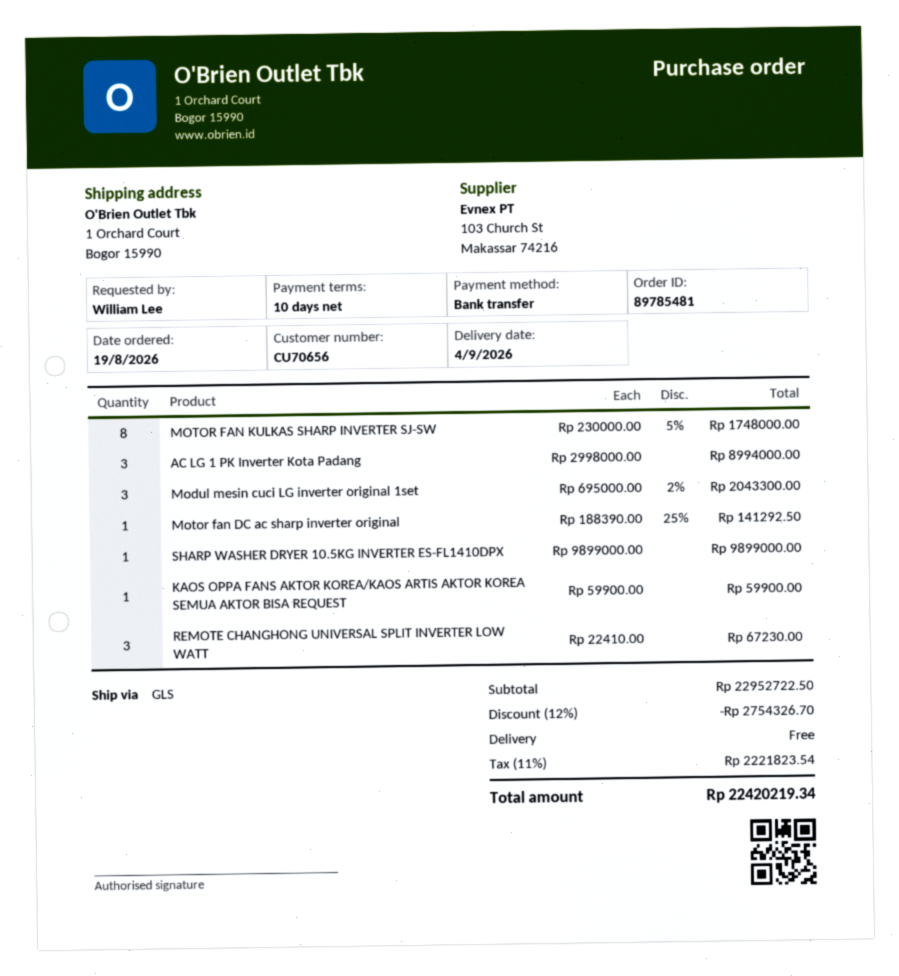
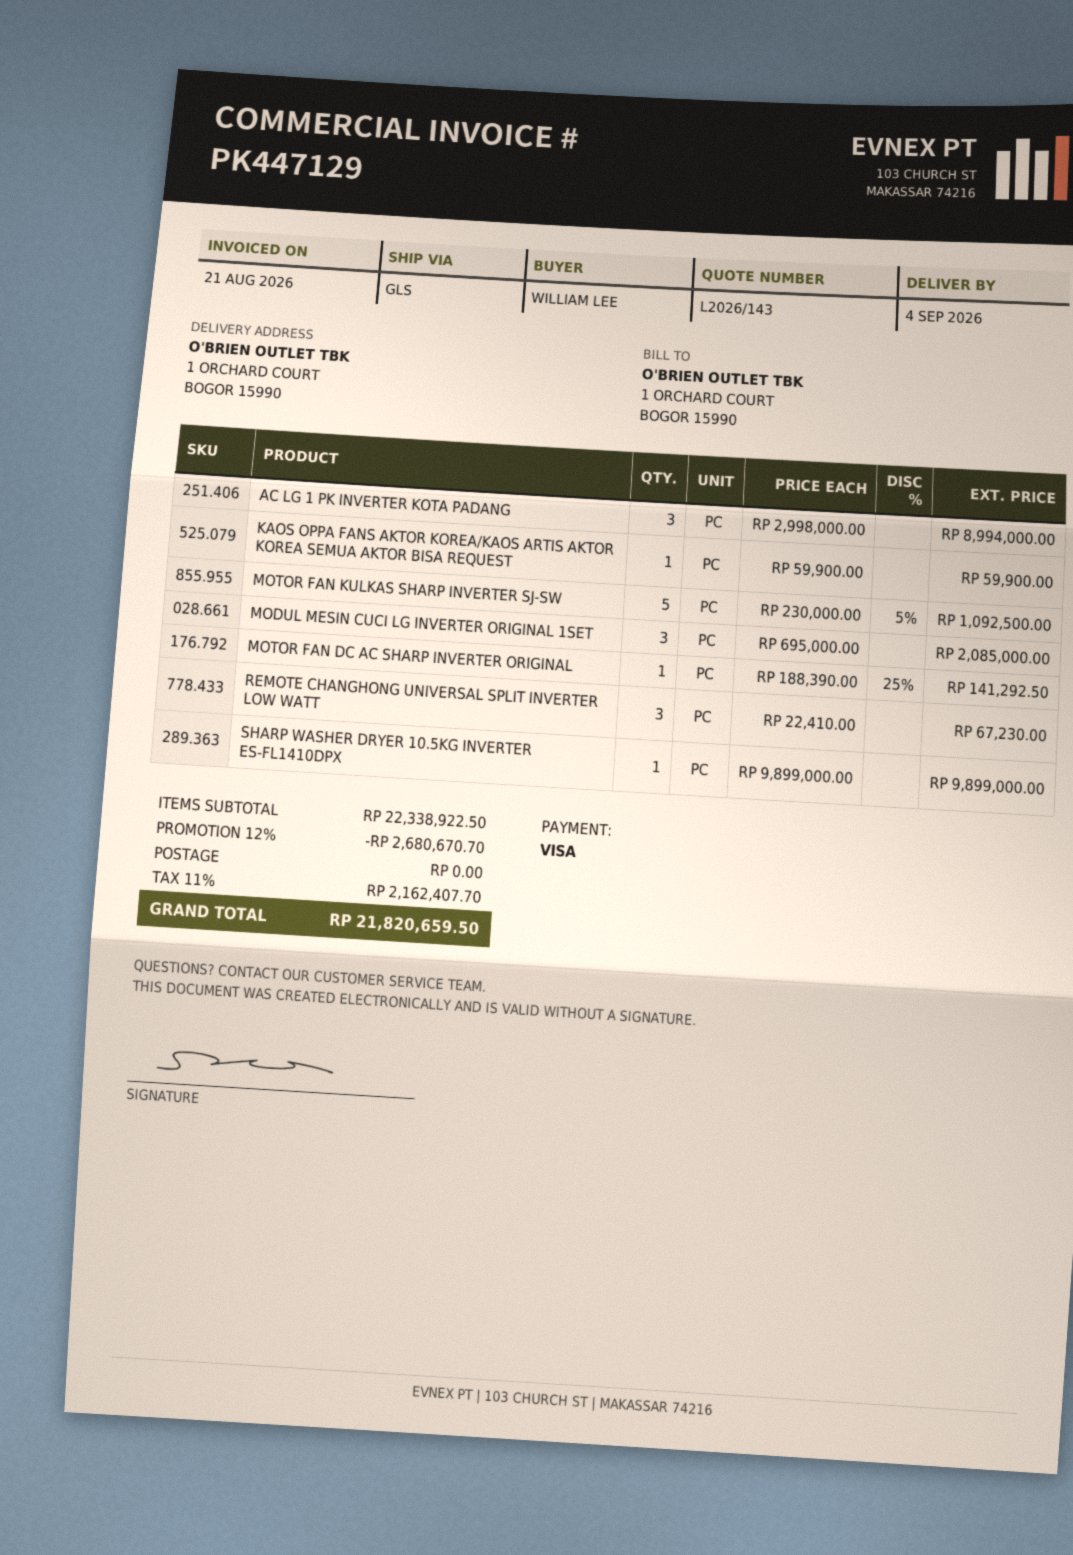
payment method: bank transfer -> Visa
MOTOR FAN KULKAS SHARP INVERTER SJ-SW: 8 x 230000.00 - 5% = 1748000.00 -> 5 x 230000.00 - 5% = 1092500.00
Modul mesin cuci LG inverter original 1set: 3 x 695000.00 - 2% = 2043300.00 -> 3 x 695000.00 = 2085000.00
subtotal: 22952722.50 -> 22338922.50
discount: 12% = 2754326.70 -> 12% = 2680670.70
tax: 11% = 2221823.54 -> 11% = 2162407.70
total: 22420219.34 -> 21820659.50

